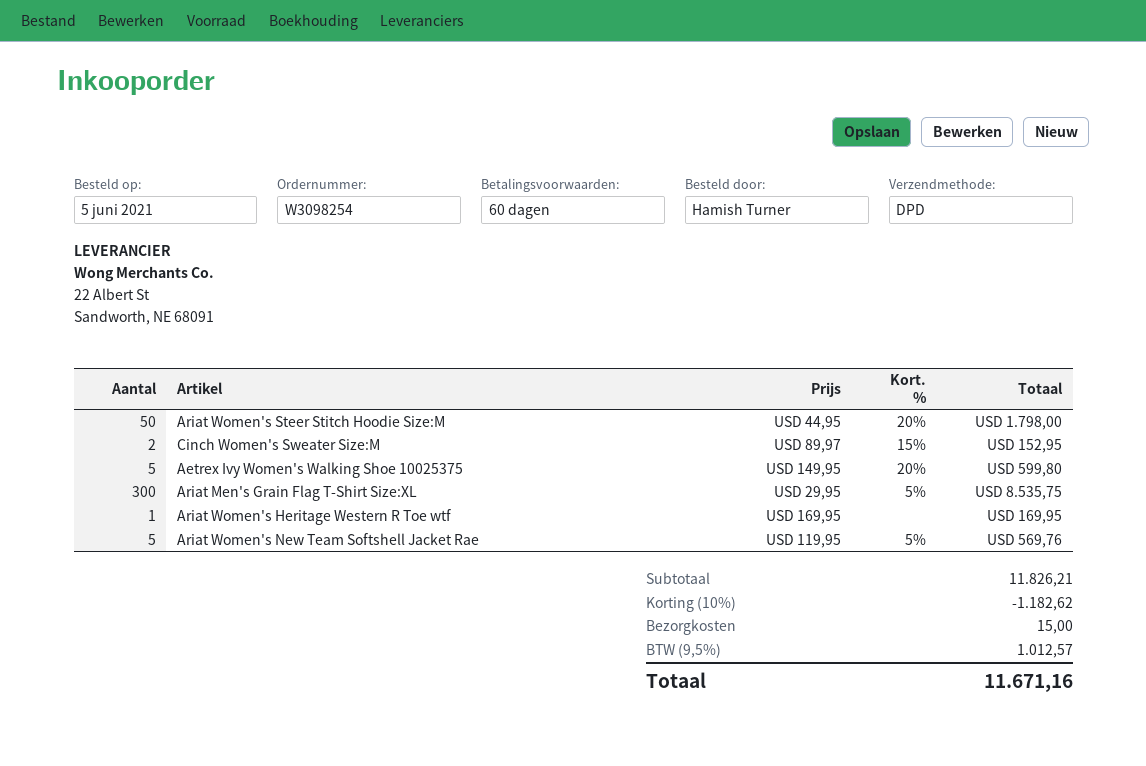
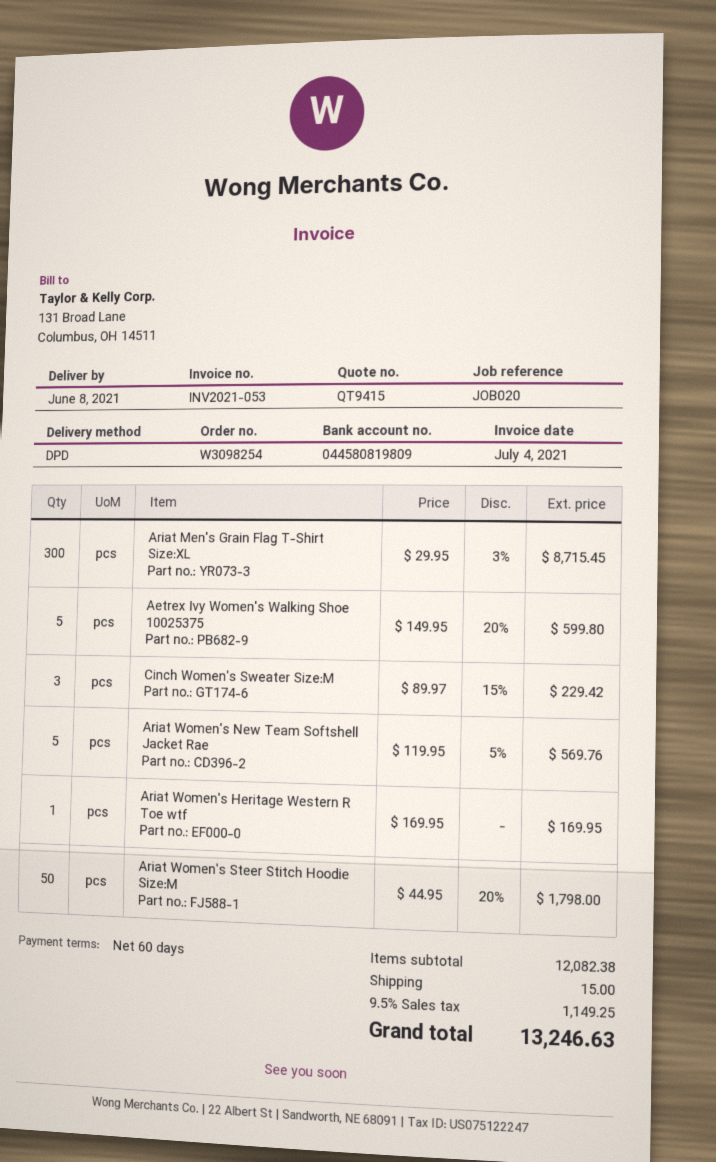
Cinch Women's Sweater Size:M: 2 x 89.97 - 15% = 152.95 -> 3 x 89.97 - 15% = 229.42
Ariat Men's Grain Flag T-Shirt Size:XL: 300 x 29.95 - 5% = 8535.75 -> 300 x 29.95 - 3% = 8715.45
subtotal: 11826.21 -> 12082.38
discount: 10% = 1182.62 -> none
tax: 9.5% = 1012.57 -> 9.5% = 1149.25
total: 11671.16 -> 13246.63

